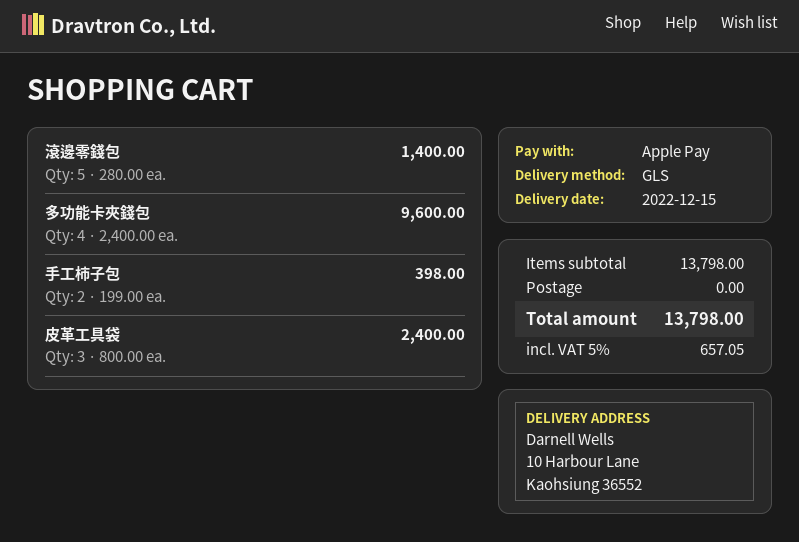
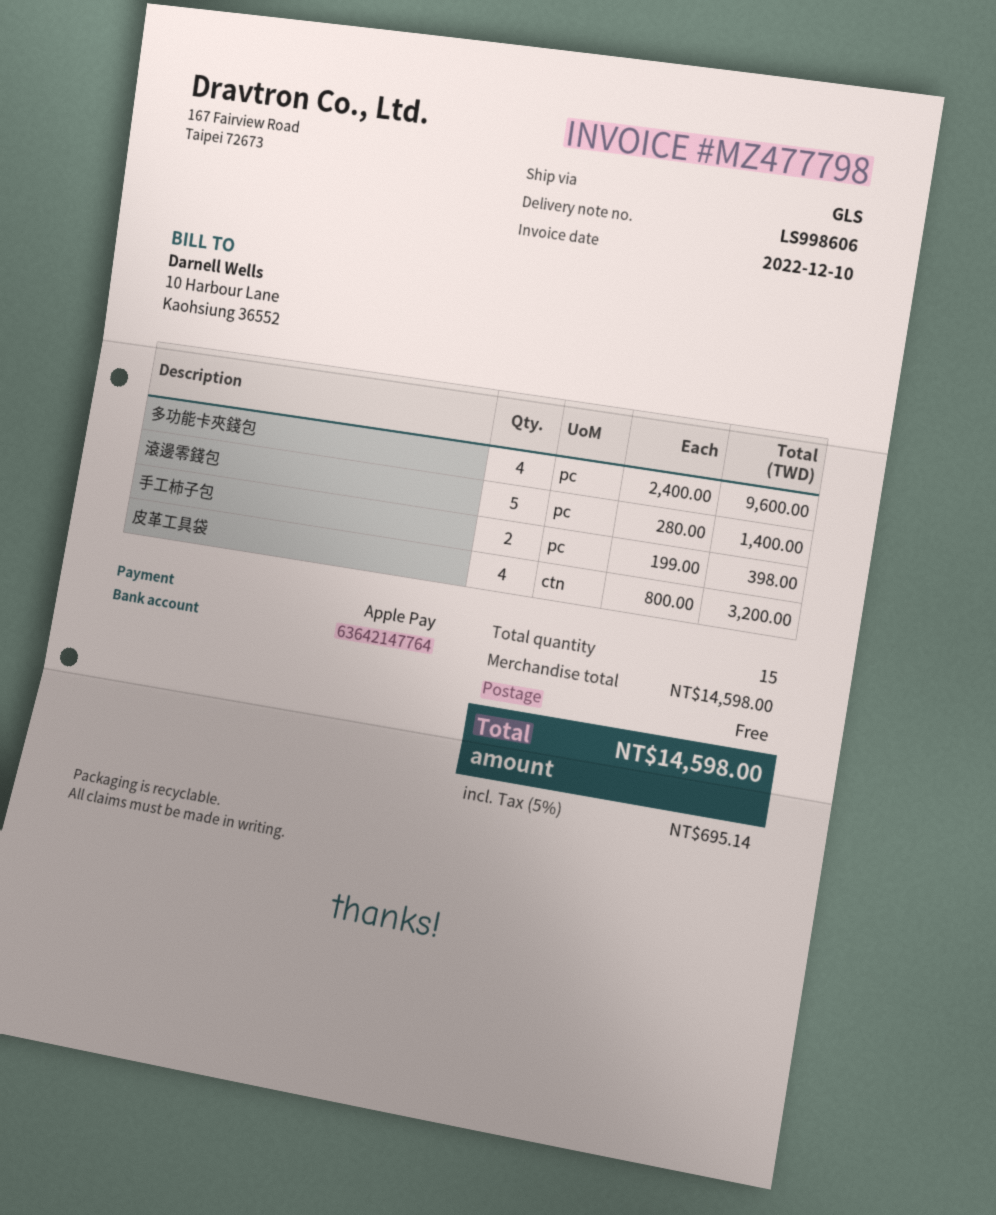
皮革工具袋: 3 x 800.00 = 2400.00 -> 4 x 800.00 = 3200.00
subtotal: 13798.00 -> 14598.00
tax: 5% = 657.05 -> 5% = 695.14
total: 13798.00 -> 14598.00

